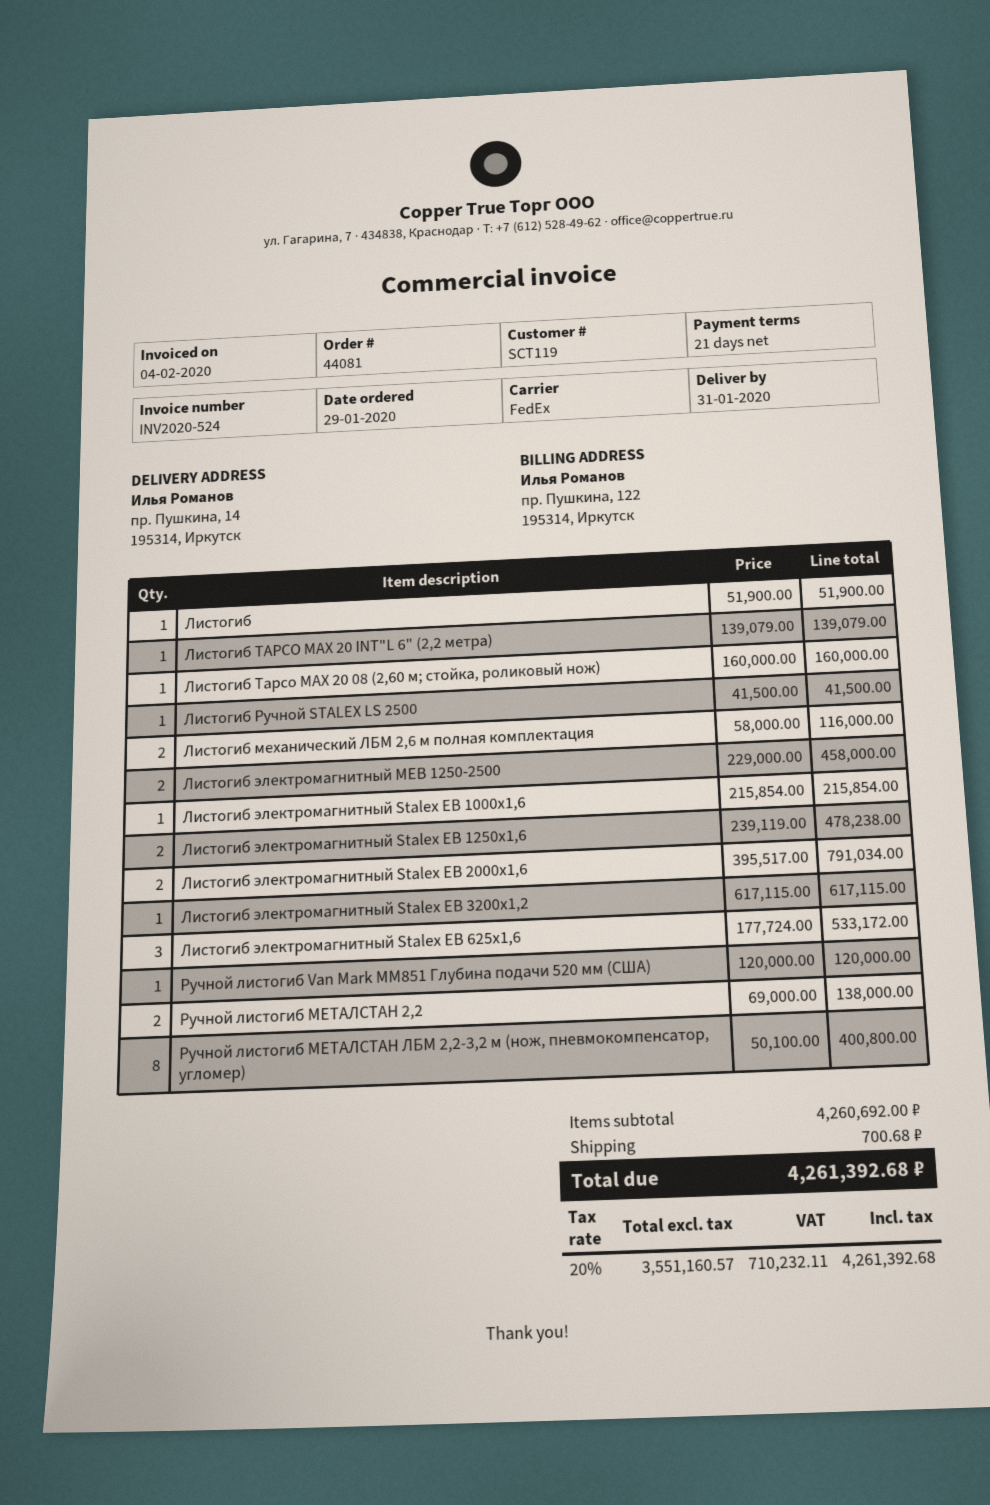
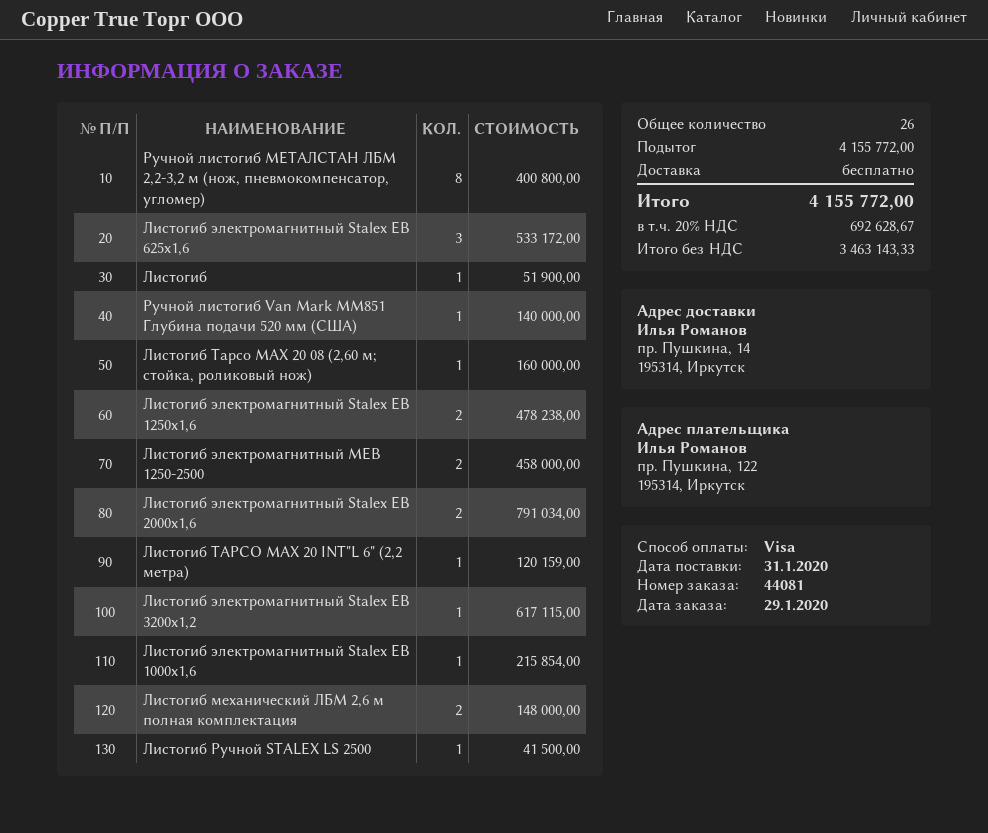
Листогиб TAPCO MAX 20 INT"L 6" (2,2 метра): 1 for 139079.00 -> 1 for 120159.00
Листогиб механический ЛБМ 2,6 м полная комплектация: 2 for 116000.00 -> 2 for 148000.00
Ручной листогиб Van Mark MM851 Глубина подачи 520 мм (США): 1 for 120000.00 -> 1 for 140000.00
Ручной листогиб МЕТАЛСТАН 2,2: 2 for 138000.00 -> none
subtotal: 4260692.00 -> 4155772.00
shipping: 700.68 -> 0.00
net: 3551160.57 -> 3463143.33
tax: 20% = 710232.11 -> 20% = 692628.67
total: 4261392.68 -> 4155772.00

